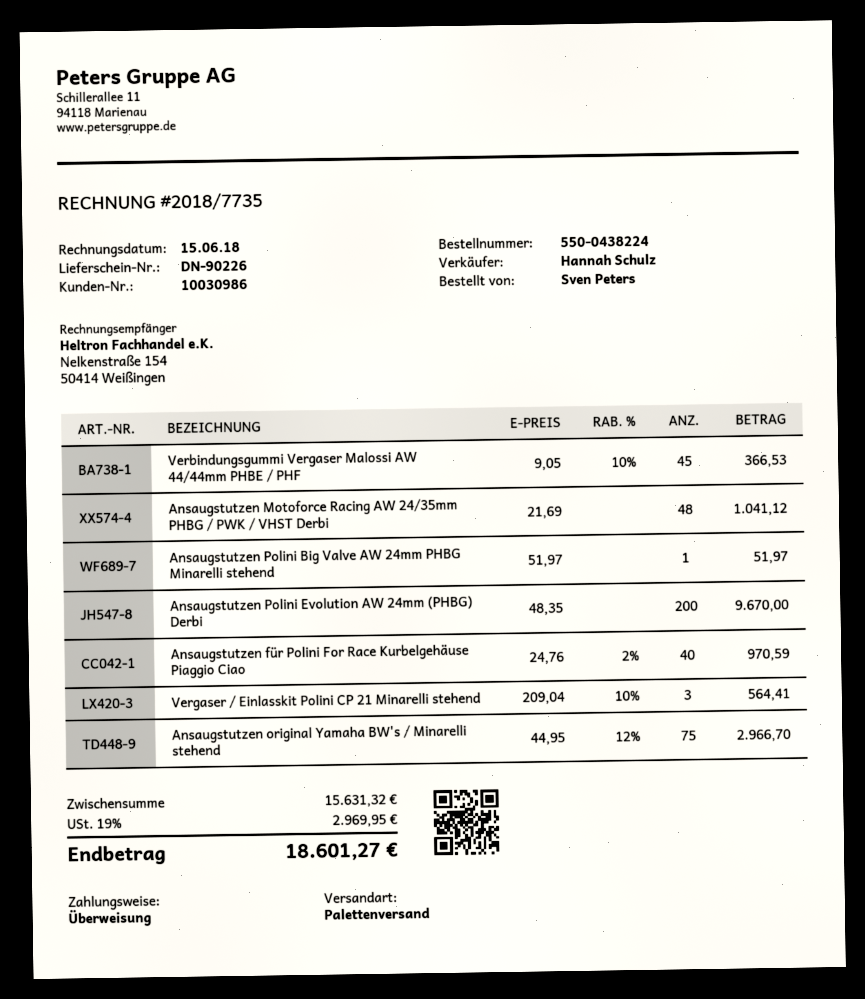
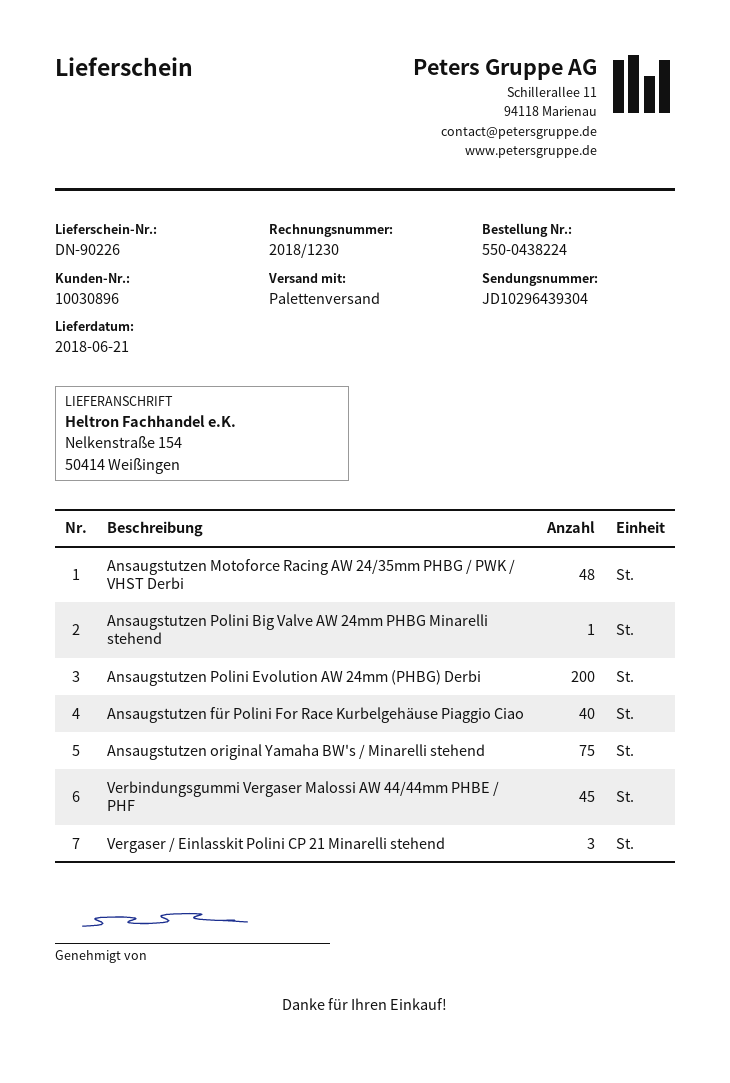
invoice number: 2018/7735 -> 2018/1230
customer number: 10030986 -> 10030896

